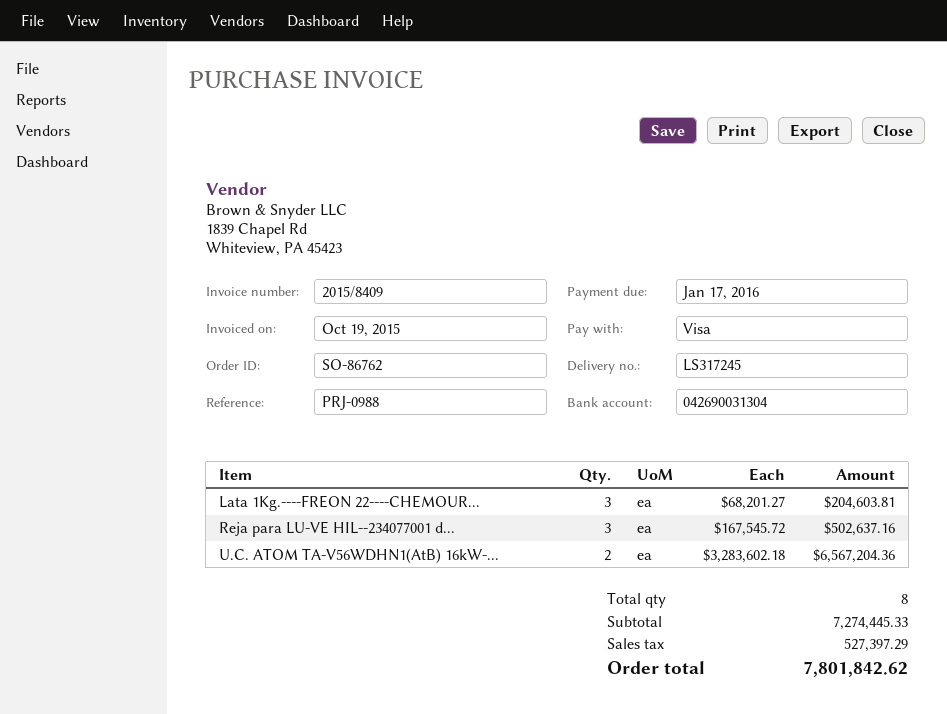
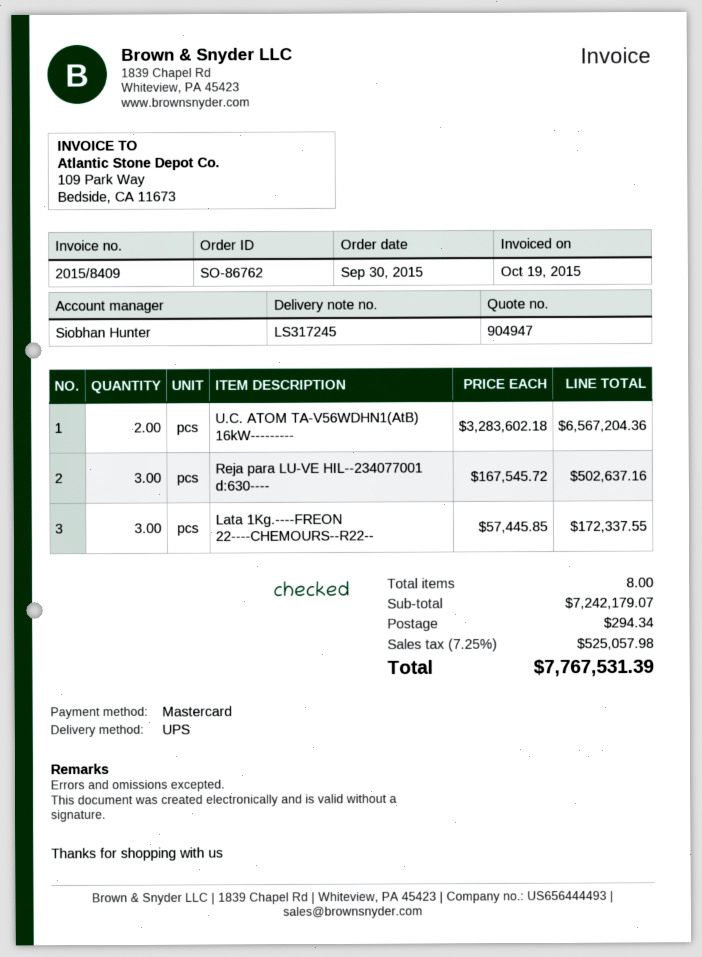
payment method: Visa -> Mastercard
Lata 1Kg.----FREON 22----CHEMOUR...: 3 x 68201.27 = 204603.81 -> 3 x 57445.85 = 172337.55
subtotal: 7274445.33 -> 7242179.07
shipping: none -> 294.34
tax: 527397.29 -> 525057.98
total: 7801842.62 -> 7767531.39

